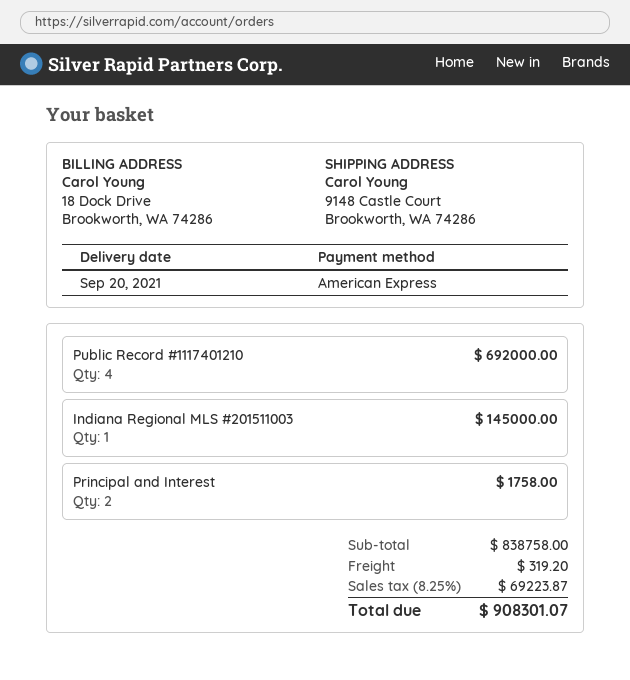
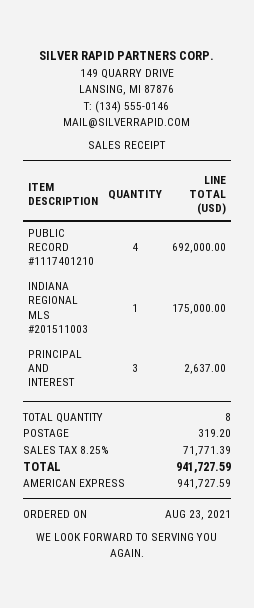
Indiana Regional MLS #201511003: 1 for 145000.00 -> 1 for 175000.00
Principal and Interest: 2 for 1758.00 -> 3 for 2637.00
tax: 8.25% = 69223.87 -> 8.25% = 71771.39
total: 908301.07 -> 941727.59

